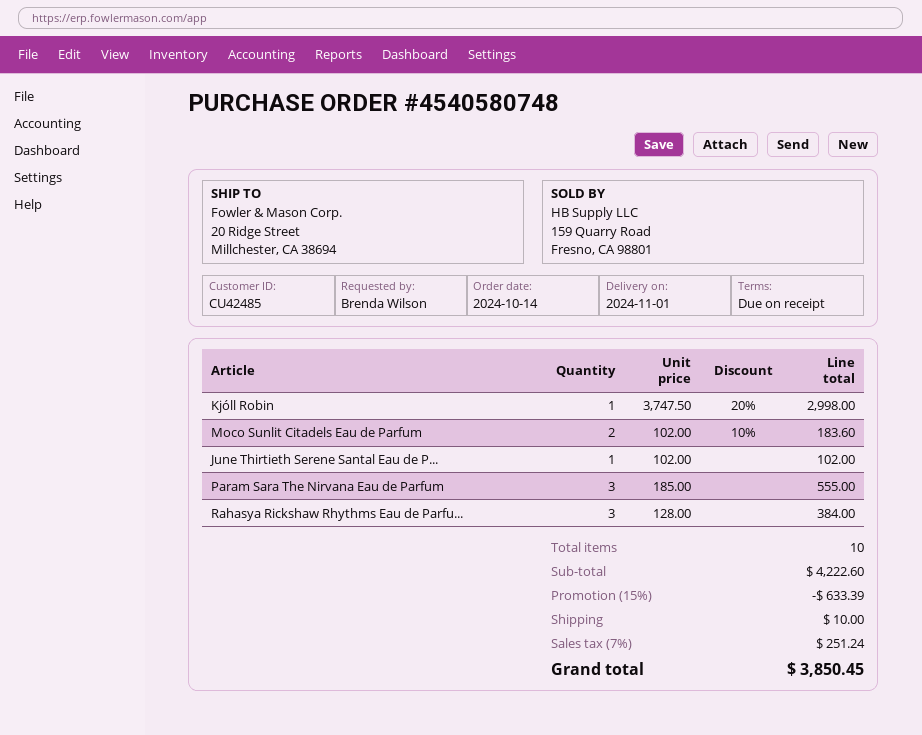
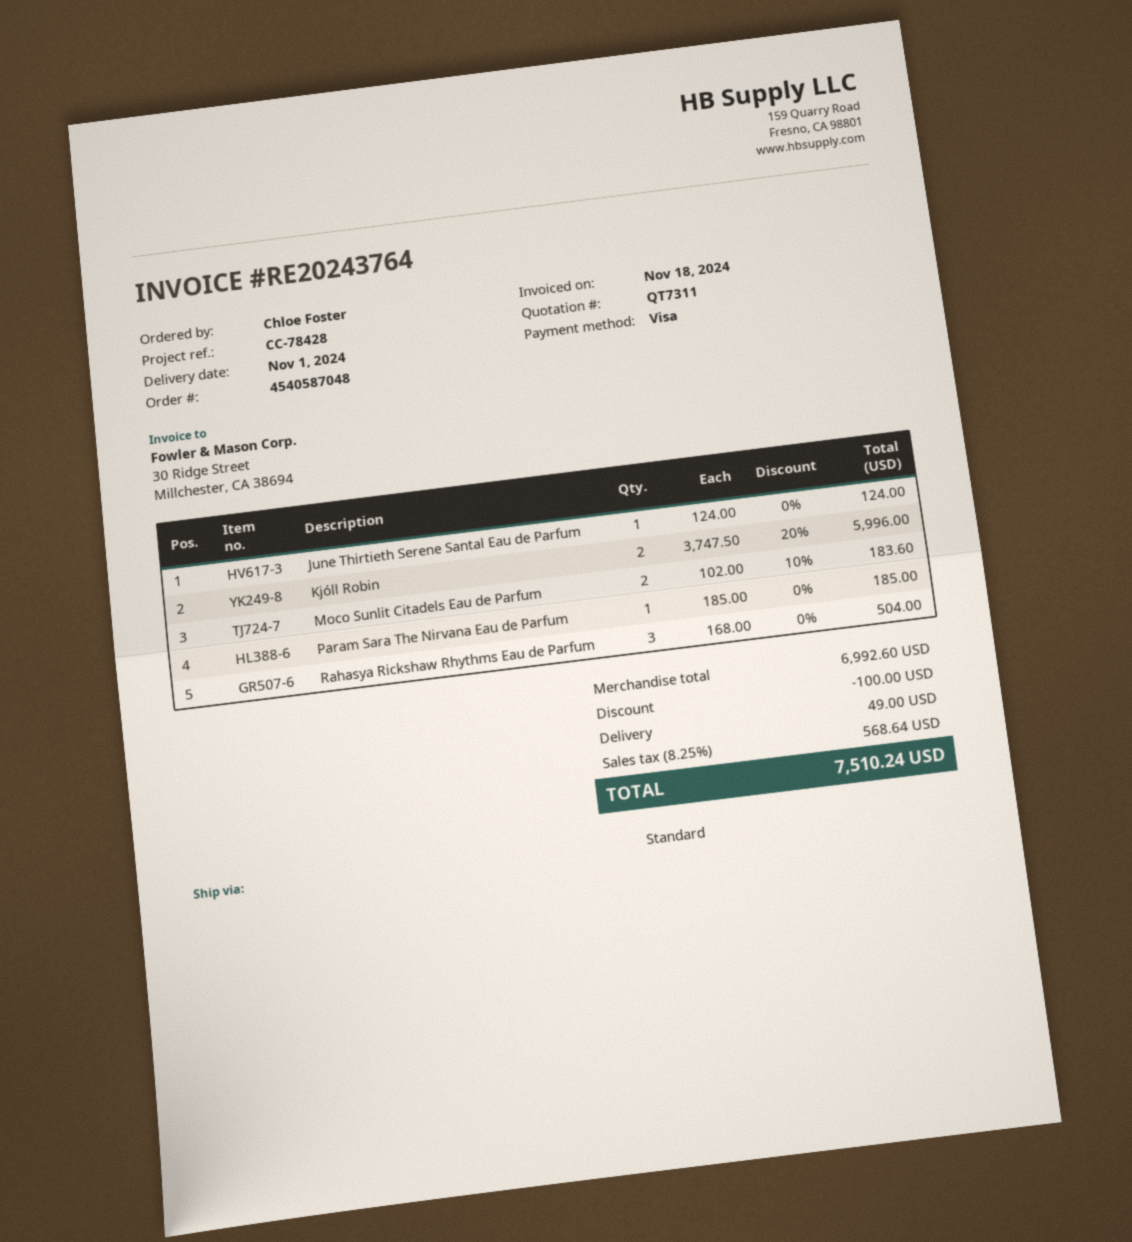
order number: 4540580748 -> 4540587048
ordered by: Brenda Wilson -> Chloe Foster
Kjóll Robin: 1 x 3747.50 - 20% = 2998.00 -> 2 x 3747.50 - 20% = 5996.00
June Thirtieth Serene Santal Eau de P...: 1 x 102.00 = 102.00 -> 1 x 124.00 = 124.00
Param Sara The Nirvana Eau de Parfum: 3 x 185.00 = 555.00 -> 1 x 185.00 = 185.00
Rahasya Rickshaw Rhythms Eau de Parfu...: 3 x 128.00 = 384.00 -> 3 x 168.00 = 504.00
subtotal: 4222.60 -> 6992.60
discount: 633.39 -> 100.00
shipping: 10.00 -> 49.00
tax: 7% = 251.24 -> 8.25% = 568.64
total: 3850.45 -> 7510.24

